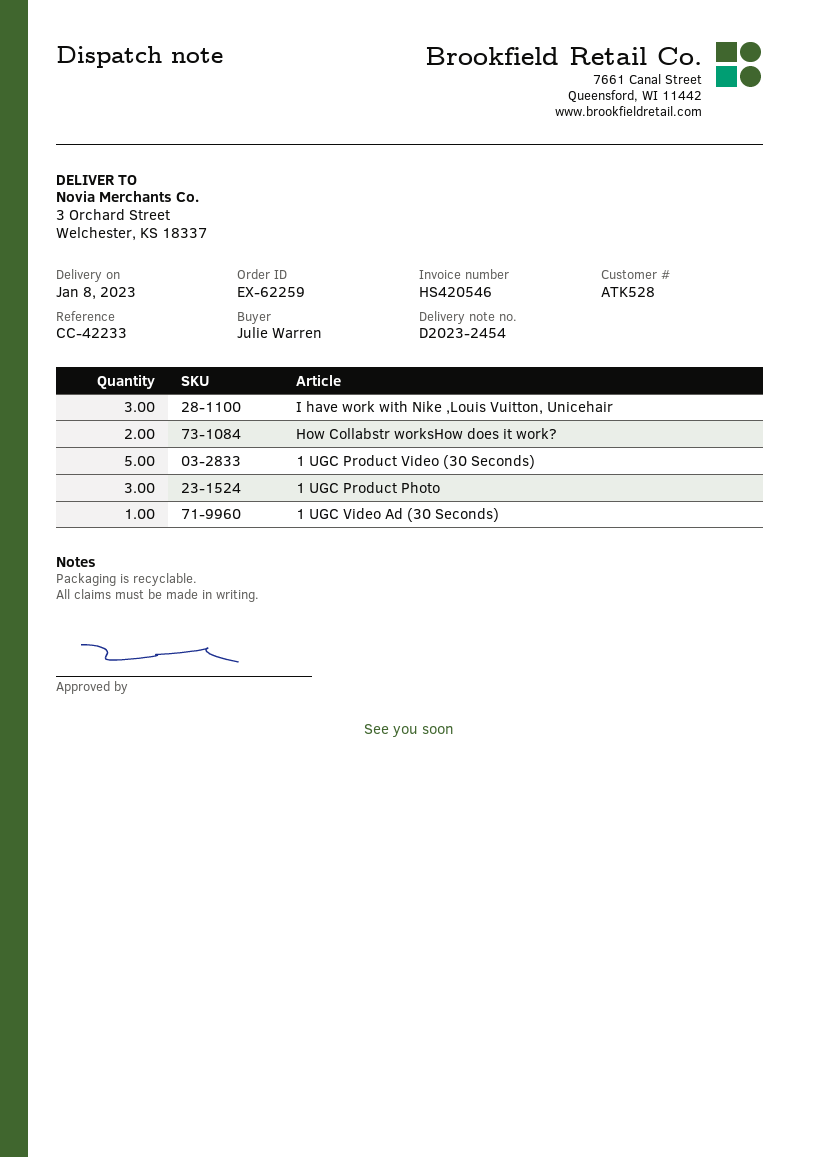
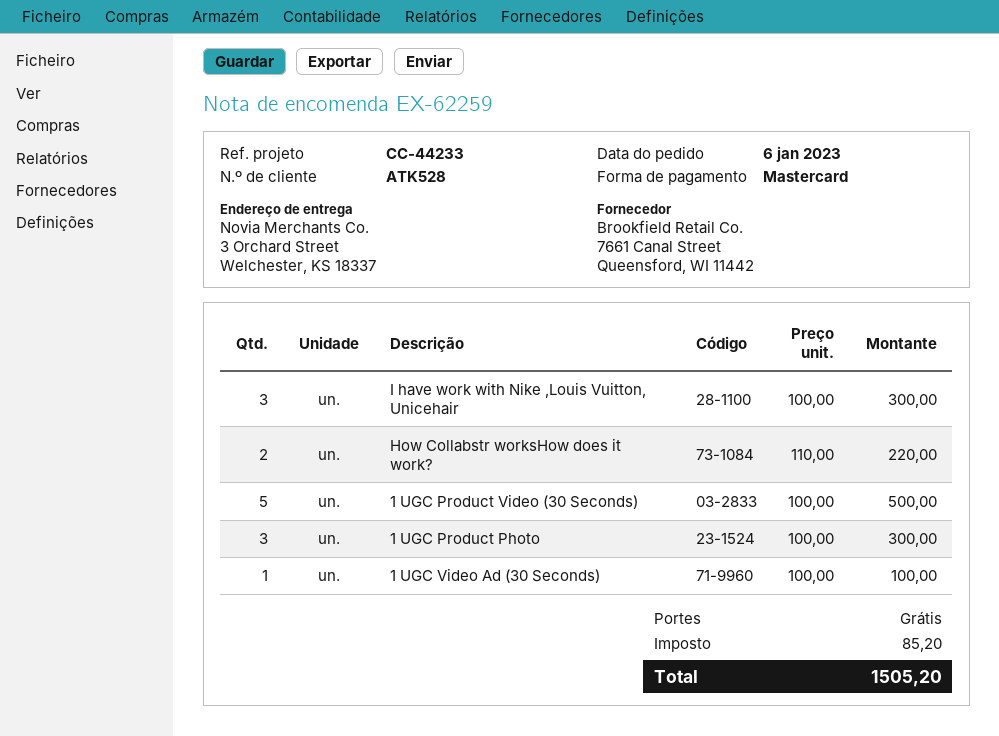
reference: CC-42233 -> CC-44233

